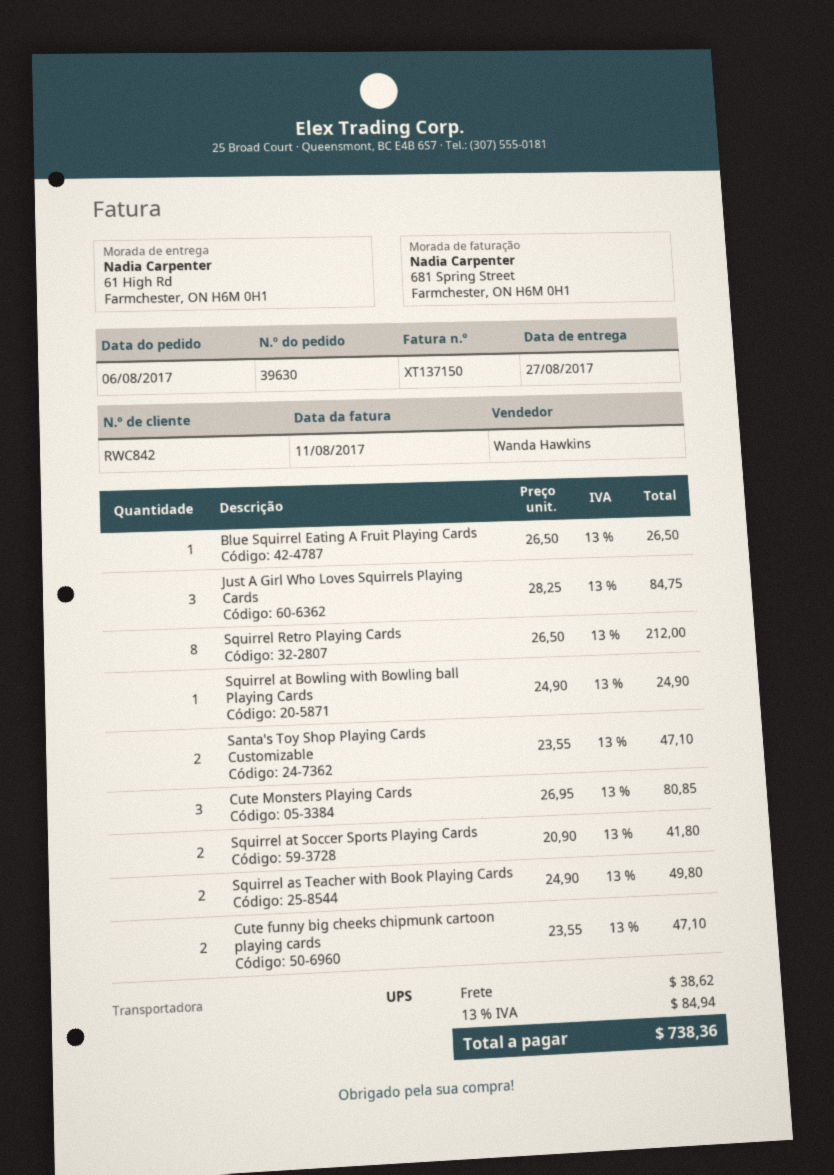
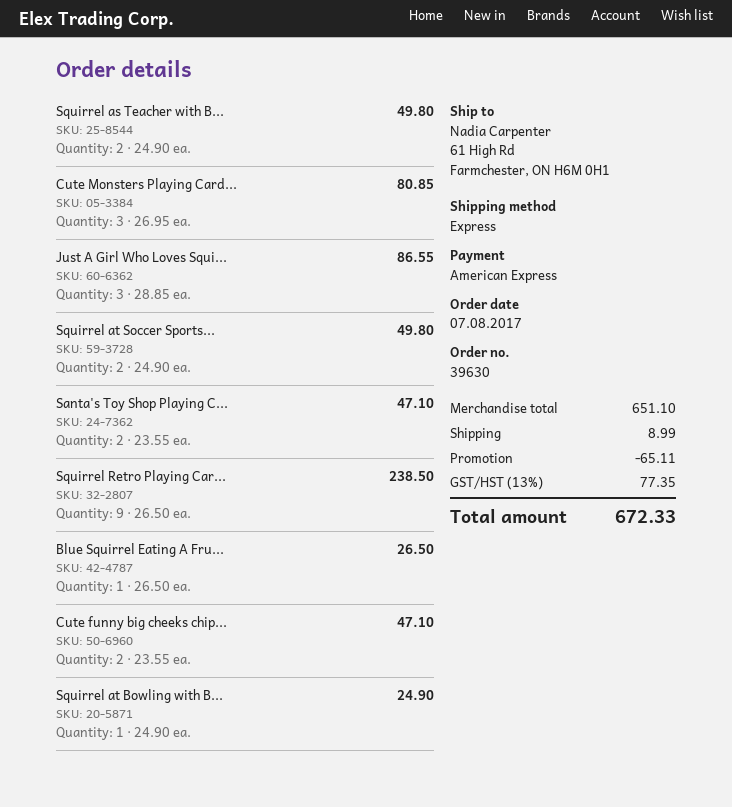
order date: 2017-08-06 -> 2017-08-07
shipping method: UPS -> express
Just A Girl Who Loves Squirrels Playing Cards: 3 x 28.25 = 84.75 -> 3 x 28.85 = 86.55
Squirrel Retro Playing Cards: 8 x 26.50 = 212.00 -> 9 x 26.50 = 238.50
Squirrel at Soccer Sports Playing Cards: 2 x 20.90 = 41.80 -> 2 x 24.90 = 49.80
discount: none -> 65.11
shipping: 38.62 -> 8.99
tax: 13% = 84.94 -> 13% = 77.35
total: 738.36 -> 672.33

